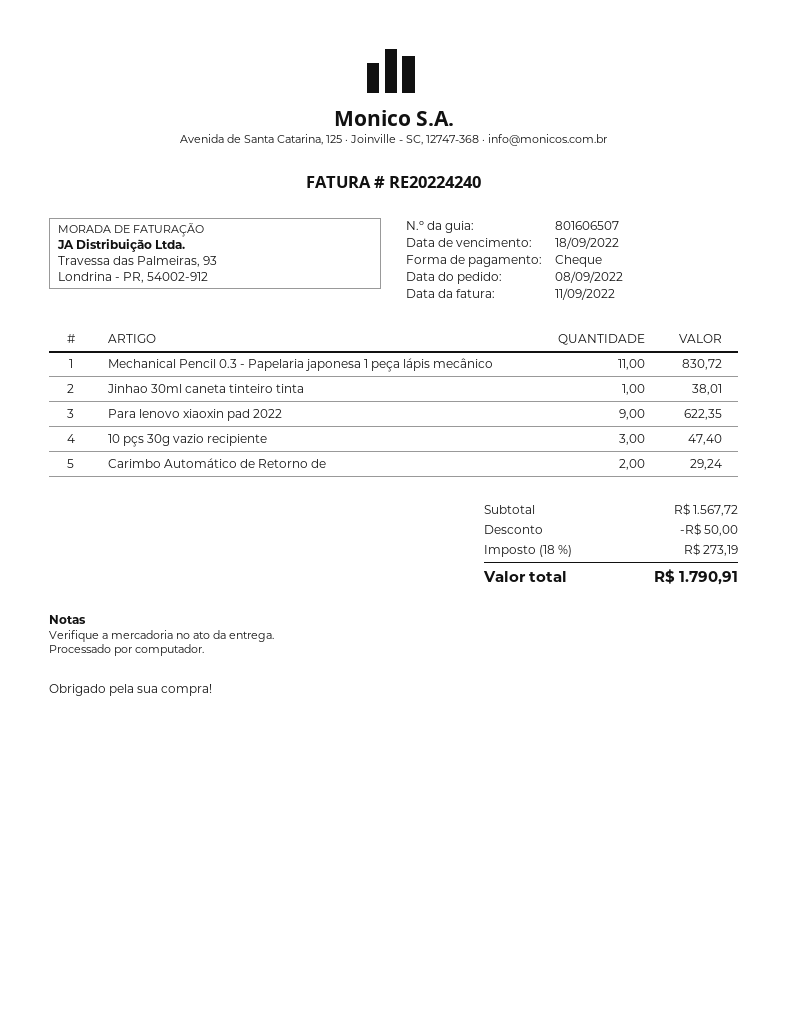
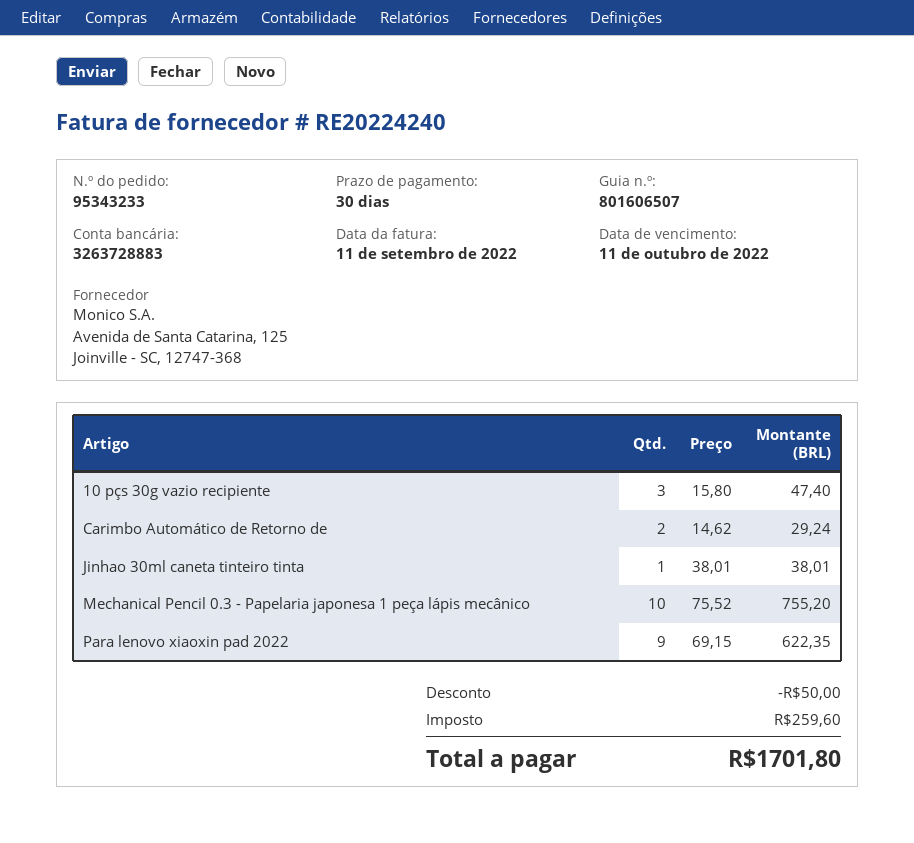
due date: 2022-09-18 -> 2022-10-11
Mechanical Pencil 0.3 - Papelaria japonesa 1 peça lápis mecânico: 11 for 830.72 -> 10 for 755.20
tax: 273.19 -> 259.60
total: 1790.91 -> 1701.80

